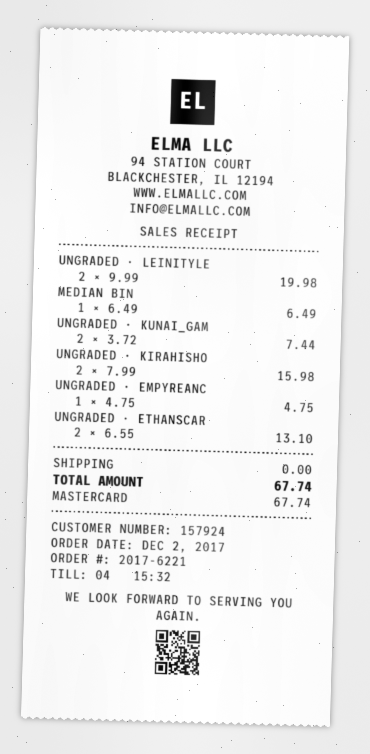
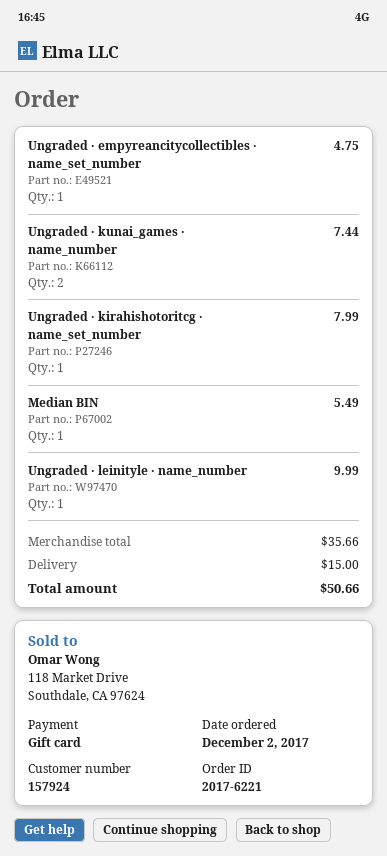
payment method: Mastercard -> gift card
UNGRADED · LEINITYLE: 2 for 19.98 -> 1 for 9.99
MEDIAN BIN: 1 for 6.49 -> 1 for 5.49
UNGRADED · KIRAHISHO: 2 for 15.98 -> 1 for 7.99
UNGRADED · ETHANSCAR: 2 for 13.10 -> none
shipping: 0.00 -> 15.00
total: 67.74 -> 50.66

